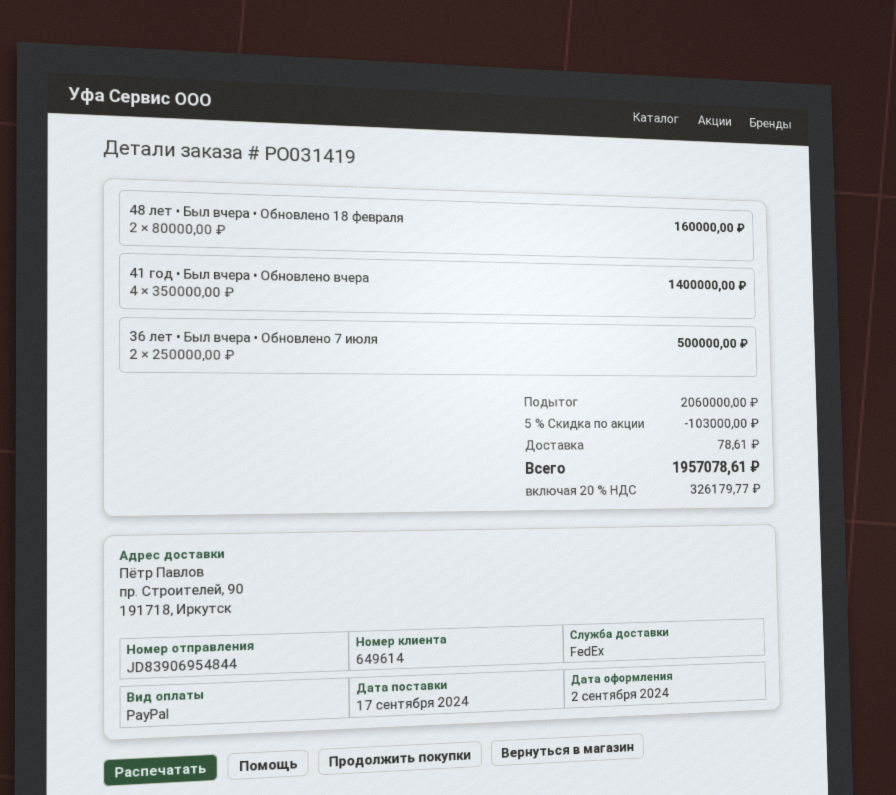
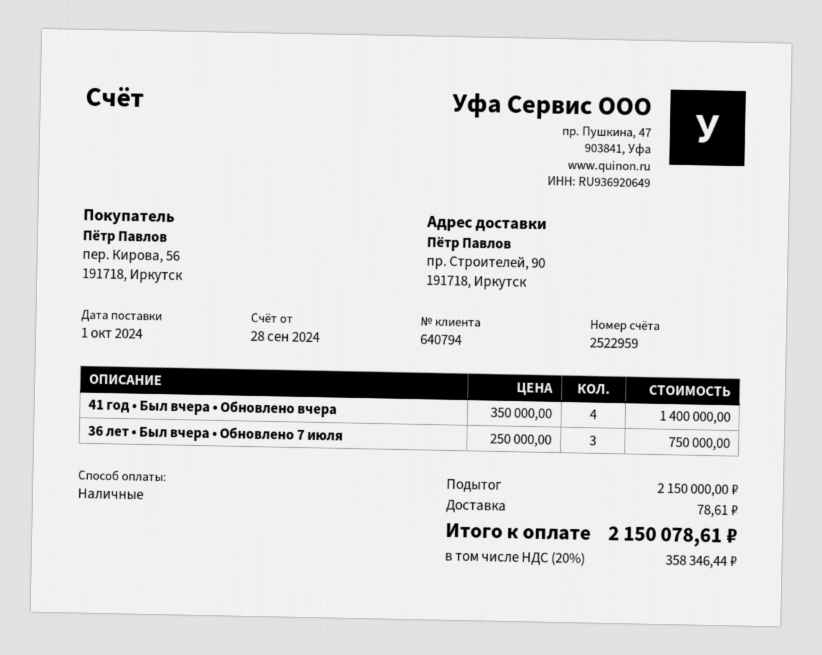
delivery date: 2024-09-17 -> 2024-10-01
customer number: 649614 -> 640794
payment method: PayPal -> cash
48 лет • Был вчера • Обновлено 18 февраля: 2 x 80000.00 = 160000.00 -> none
36 лет • Был вчера • Обновлено 7 июля: 2 x 250000.00 = 500000.00 -> 3 x 250000.00 = 750000.00
subtotal: 2060000.00 -> 2150000.00
discount: 5% = 103000.00 -> none
tax: 20% = 326179.77 -> 20% = 358346.44
total: 1957078.61 -> 2150078.61

